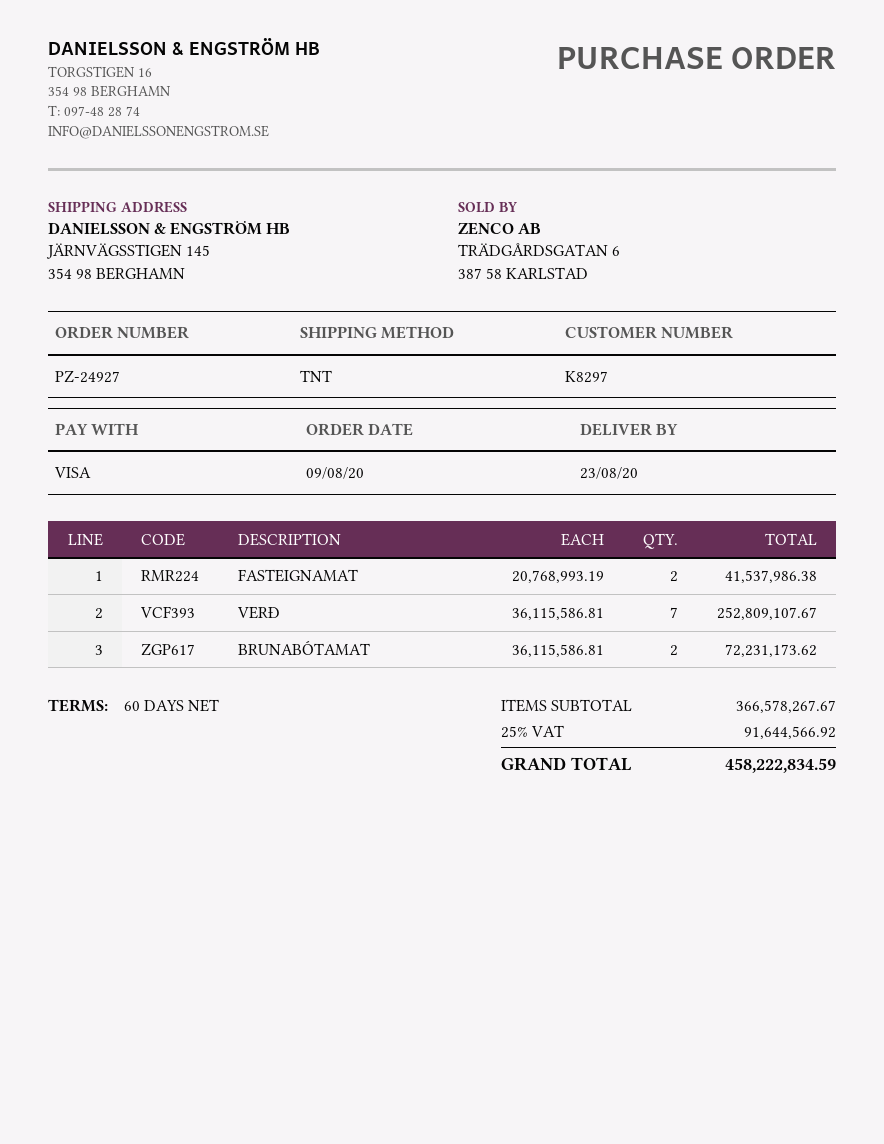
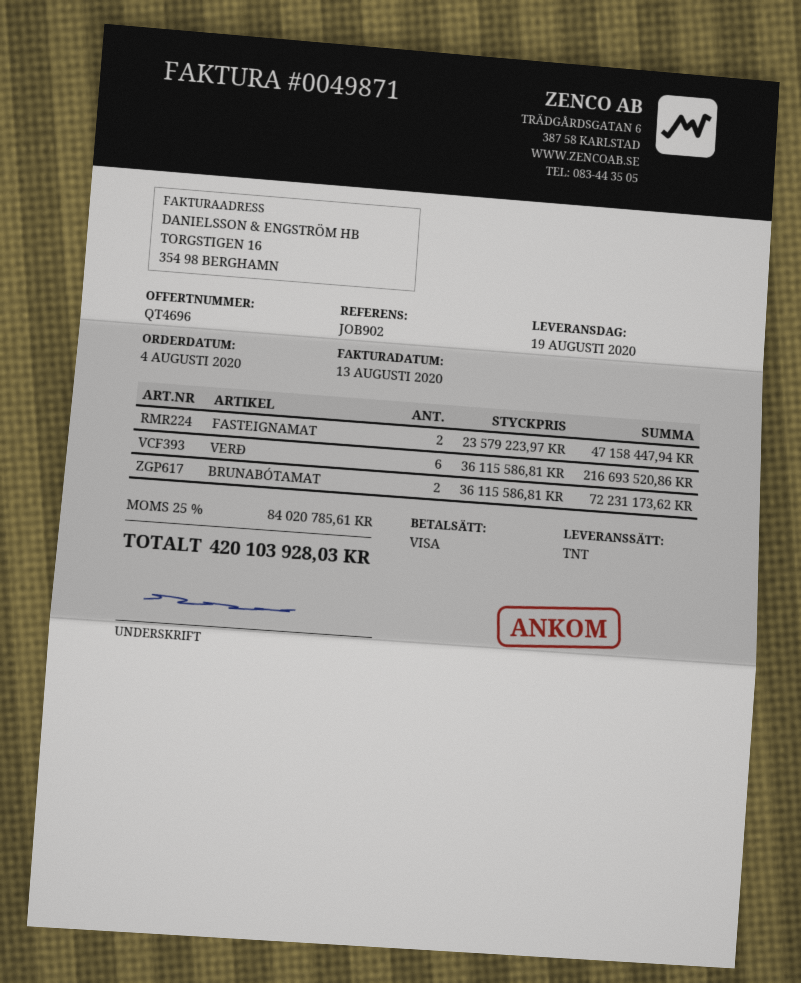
order date: 2020-08-09 -> 2020-08-04
delivery date: 2020-08-23 -> 2020-08-19
FASTEIGNAMAT: 2 x 20768993.19 = 41537986.38 -> 2 x 23579223.97 = 47158447.94
VERÐ: 7 x 36115586.81 = 252809107.67 -> 6 x 36115586.81 = 216693520.86
tax: 25% = 91644566.92 -> 25% = 84020785.61
total: 458222834.59 -> 420103928.03

